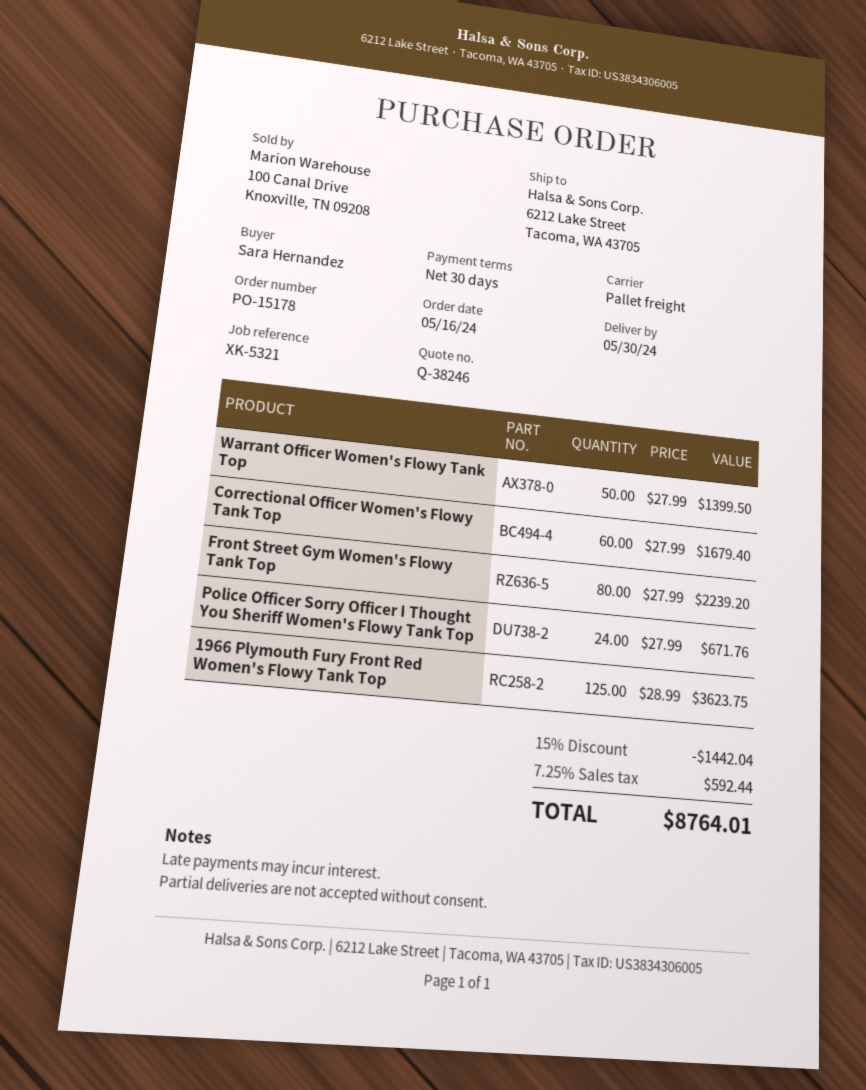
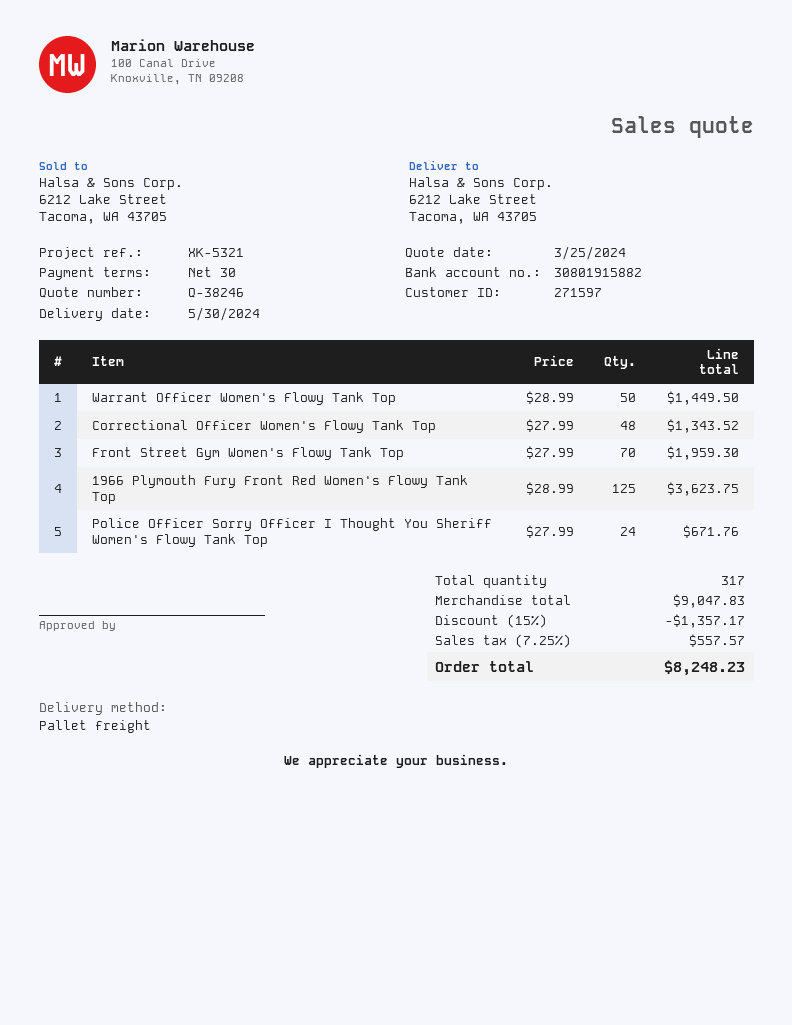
Warrant Officer Women's Flowy Tank Top: 50 x 27.99 = 1399.50 -> 50 x 28.99 = 1449.50
Correctional Officer Women's Flowy Tank Top: 60 x 27.99 = 1679.40 -> 48 x 27.99 = 1343.52
Front Street Gym Women's Flowy Tank Top: 80 x 27.99 = 2239.20 -> 70 x 27.99 = 1959.30
discount: 15% = 1442.04 -> 15% = 1357.17
tax: 7.25% = 592.44 -> 7.25% = 557.57
total: 8764.01 -> 8248.23

